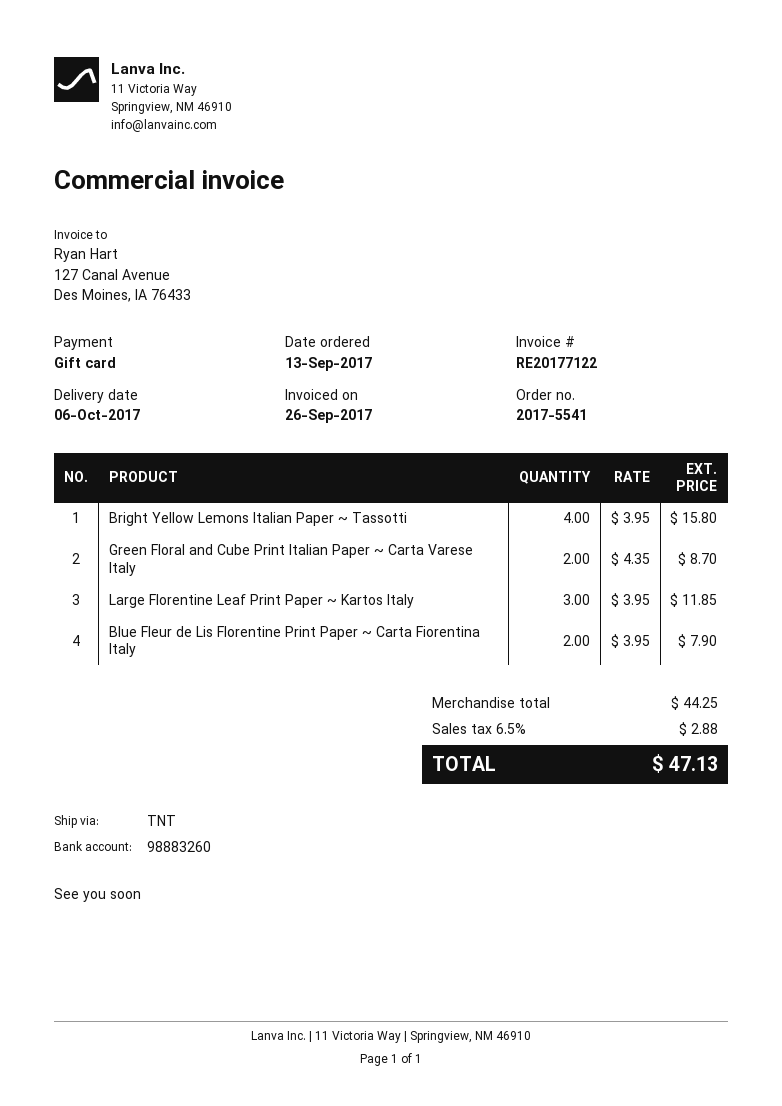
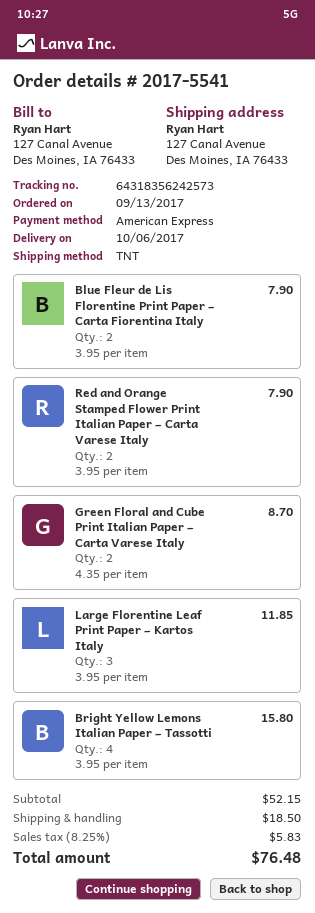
payment method: gift card -> American Express
Red and Orange Stamped Flower Print Italian Paper ~ Carta Varese Italy: none -> 2 x 3.95 = 7.90
subtotal: 44.25 -> 52.15
shipping: none -> 18.50
tax: 6.5% = 2.88 -> 8.25% = 5.83
total: 47.13 -> 76.48

